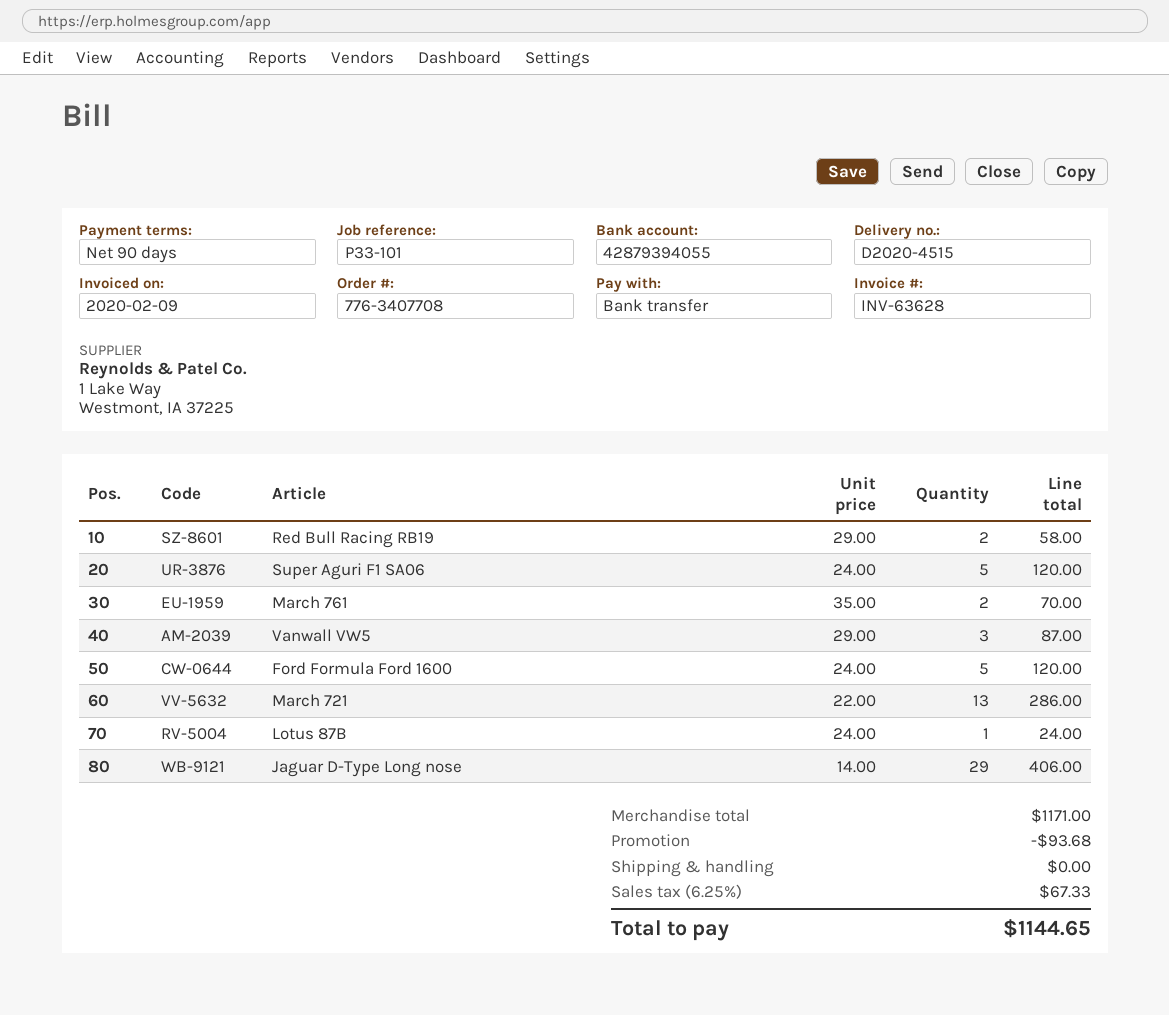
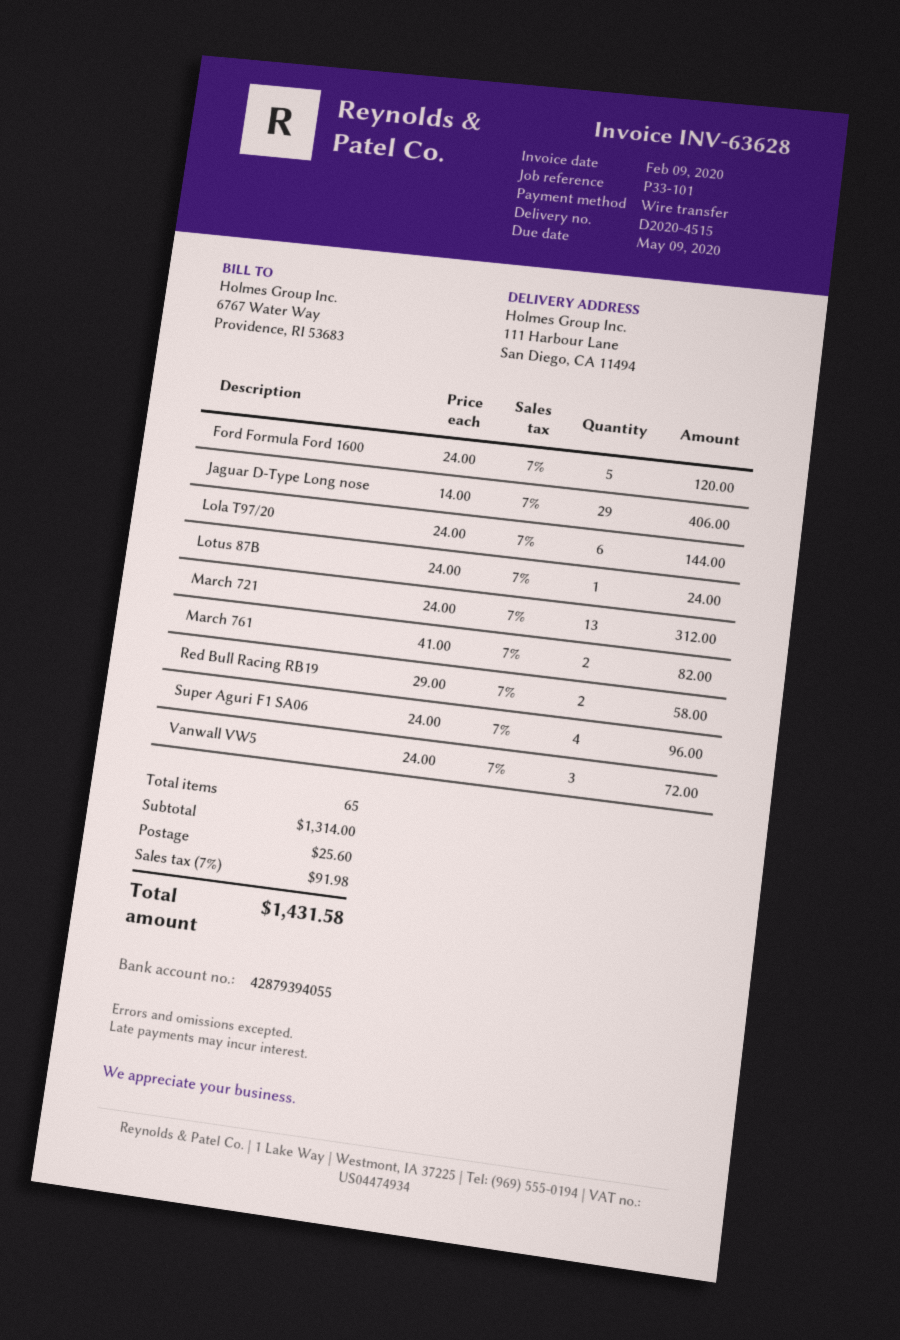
Super Aguri F1 SA06: 5 x 24.00 = 120.00 -> 4 x 24.00 = 96.00
March 761: 2 x 35.00 = 70.00 -> 2 x 41.00 = 82.00
Vanwall VW5: 3 x 29.00 = 87.00 -> 3 x 24.00 = 72.00
March 721: 13 x 22.00 = 286.00 -> 13 x 24.00 = 312.00
Lola T97/20: none -> 6 x 24.00 = 144.00
subtotal: 1171.00 -> 1314.00
discount: 93.68 -> none
shipping: 0.00 -> 25.60
tax: 6.25% = 67.33 -> 7% = 91.98
total: 1144.65 -> 1431.58

